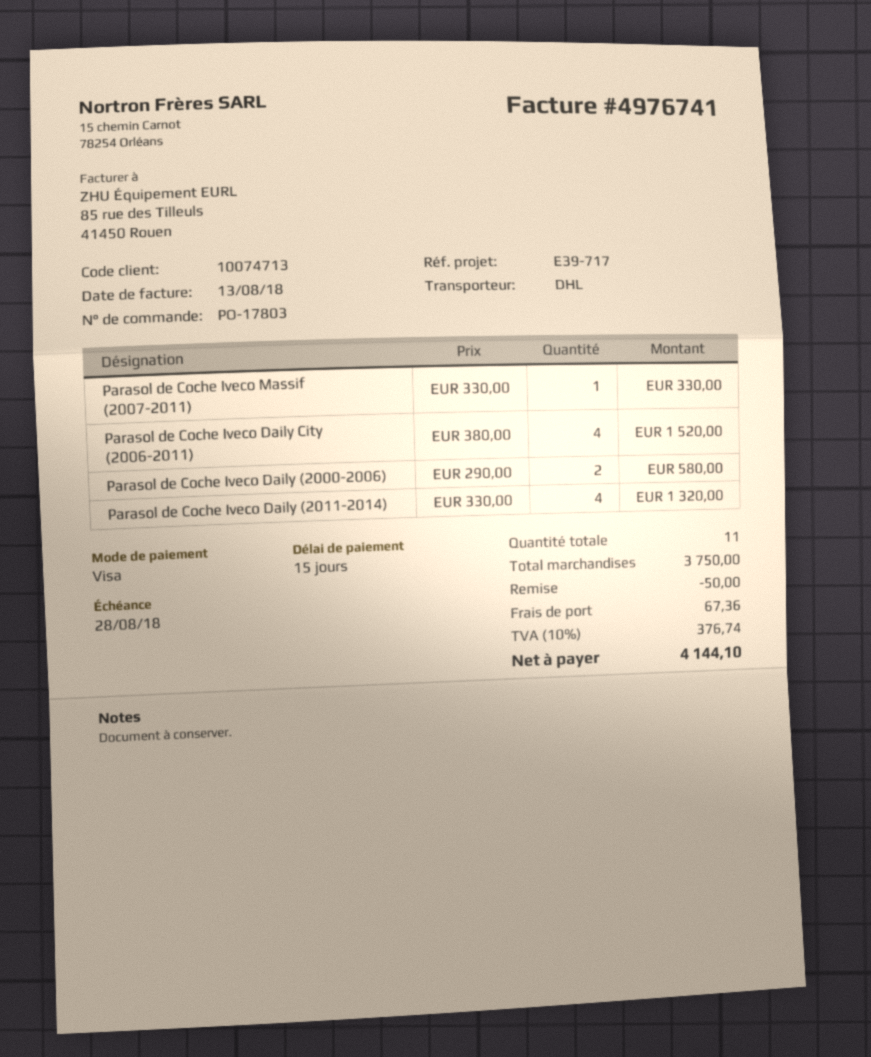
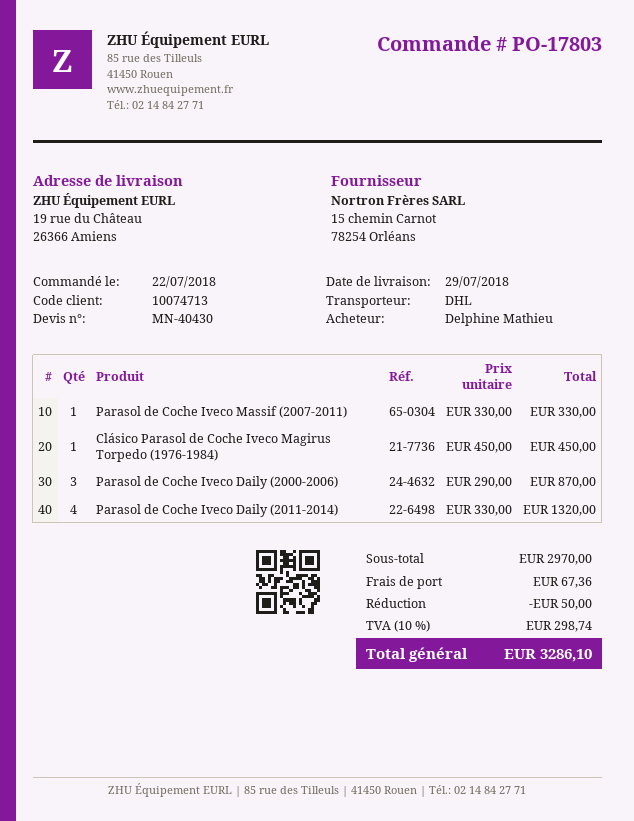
Parasol de Coche Iveco Daily City (2006-2011): 4 x 380.00 = 1520.00 -> none
Parasol de Coche Iveco Daily (2000-2006): 2 x 290.00 = 580.00 -> 3 x 290.00 = 870.00
Clásico Parasol de Coche Iveco Magirus Torpedo (1976-1984): none -> 1 x 450.00 = 450.00
subtotal: 3750.00 -> 2970.00
tax: 10% = 376.74 -> 10% = 298.74
total: 4144.10 -> 3286.10

